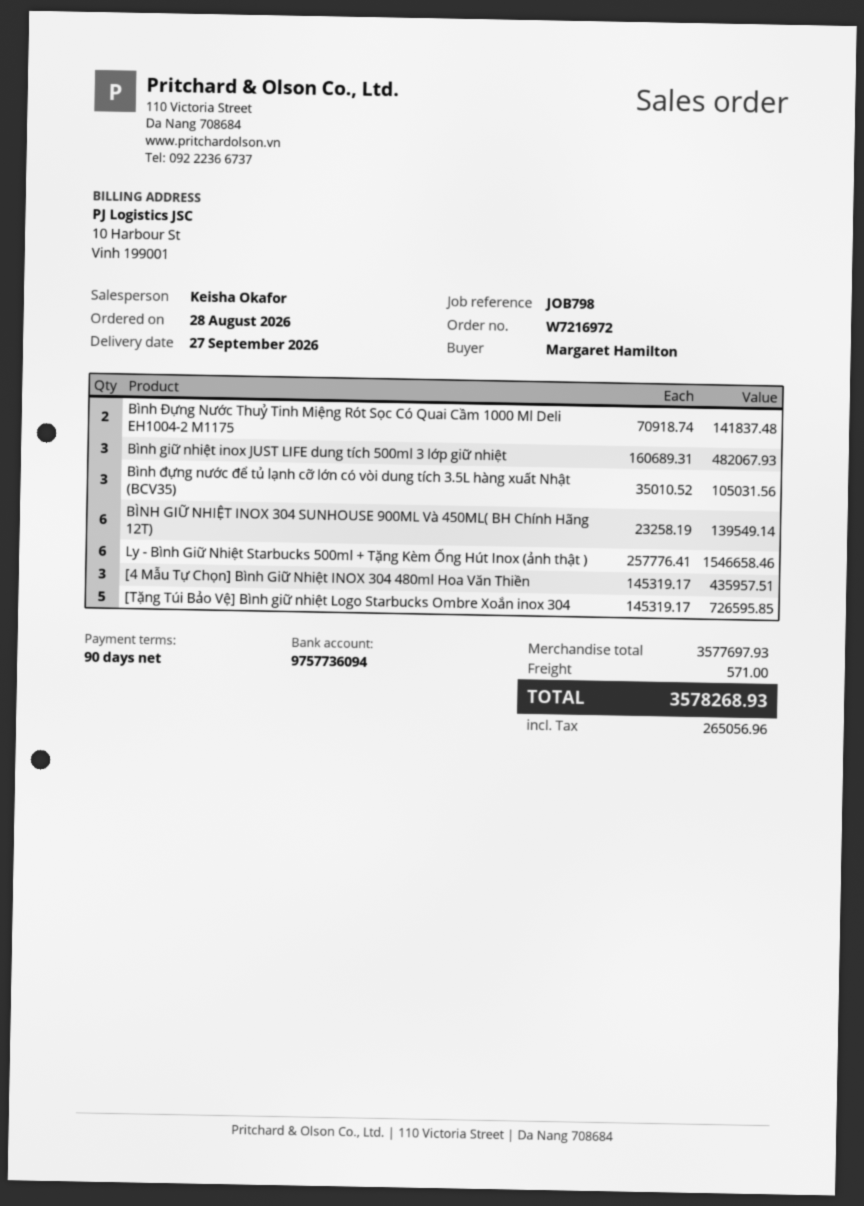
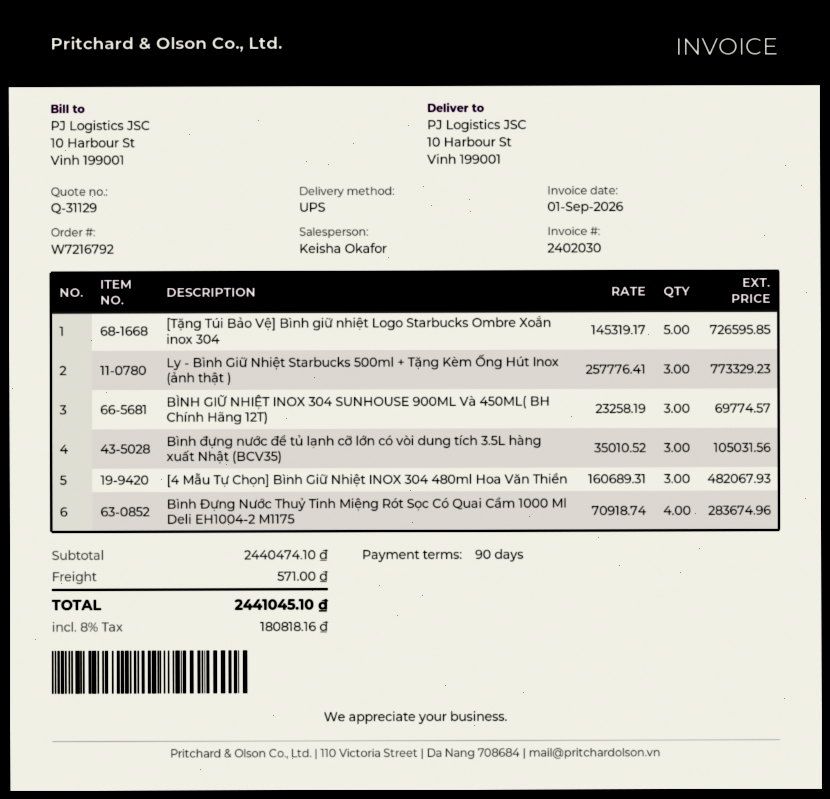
order number: W7216972 -> W7216792
Bình Đựng Nước Thuỷ Tinh Miệng Rót Sọc Có Quai Cầm 1000 Ml Deli EH1004-2 M1175: 2 x 70918.74 = 141837.48 -> 4 x 70918.74 = 283674.96
Bình giữ nhiệt inox JUST LIFE dung tích 500ml 3 lớp giữ nhiệt: 3 x 160689.31 = 482067.93 -> none
BÌNH GIỮ NHIỆT INOX 304 SUNHOUSE 900ML Và 450ML( BH Chính Hãng 12T): 6 x 23258.19 = 139549.14 -> 3 x 23258.19 = 69774.57
Ly - Bình Giữ Nhiệt Starbucks 500ml + Tặng Kèm Ống Hút Inox (ảnh thật ): 6 x 257776.41 = 1546658.46 -> 3 x 257776.41 = 773329.23
[4 Mẫu Tự Chọn] Bình Giữ Nhiệt INOX 304 480ml Hoa Văn Thiền: 3 x 145319.17 = 435957.51 -> 3 x 160689.31 = 482067.93
subtotal: 3577697.93 -> 2440474.10
tax: 265056.96 -> 180818.16
total: 3578268.93 -> 2441045.10

